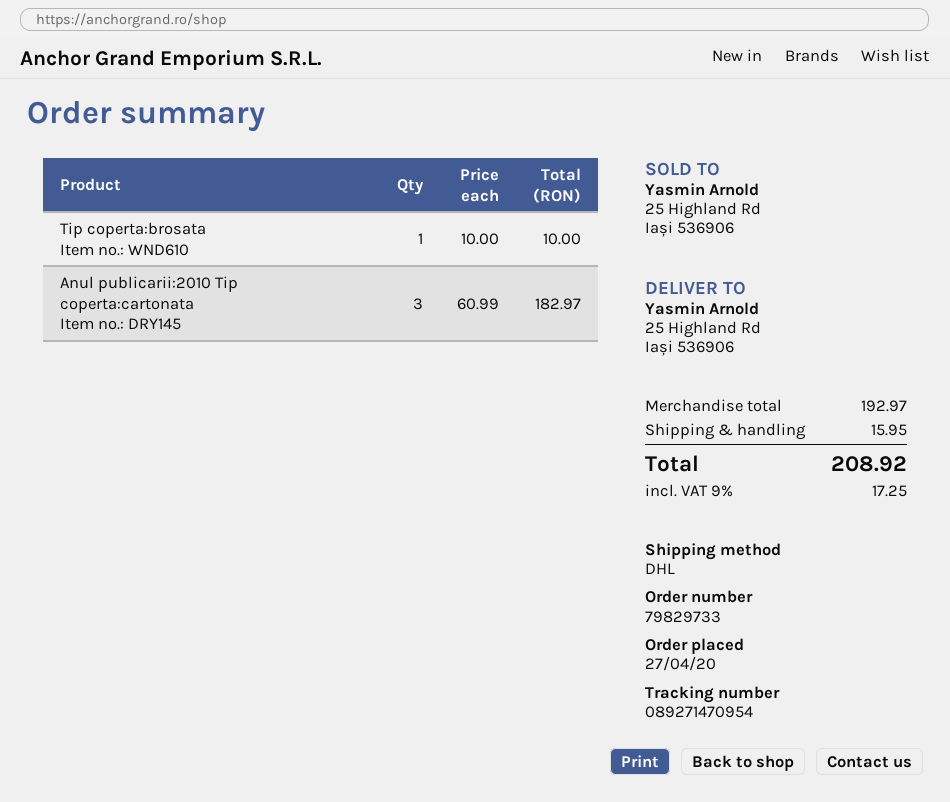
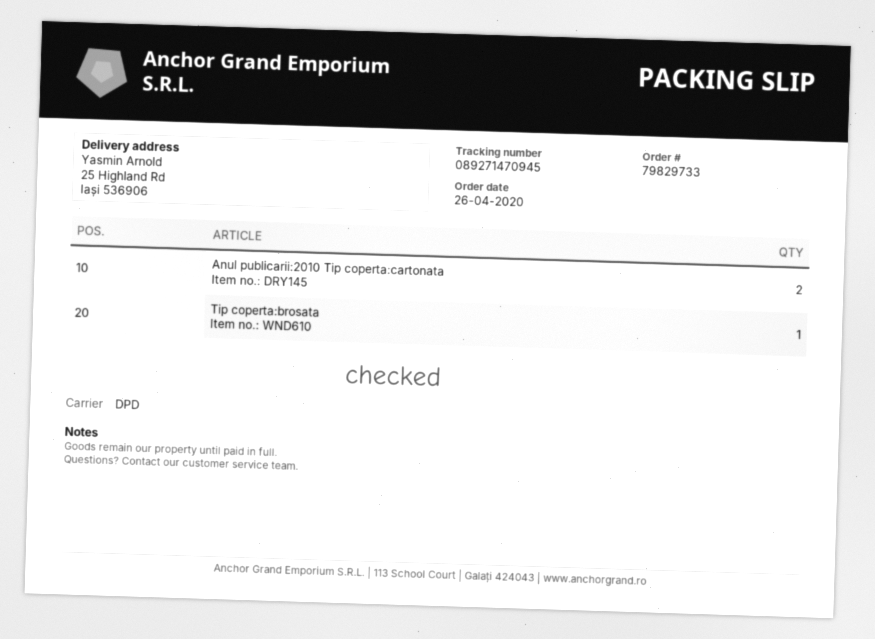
order date: 2020-04-27 -> 2020-04-26
shipping method: DHL -> DPD
tracking number: 089271470954 -> 089271470945
Anul publicarii:2010 Tip coperta:cartonata: 3 -> 2

